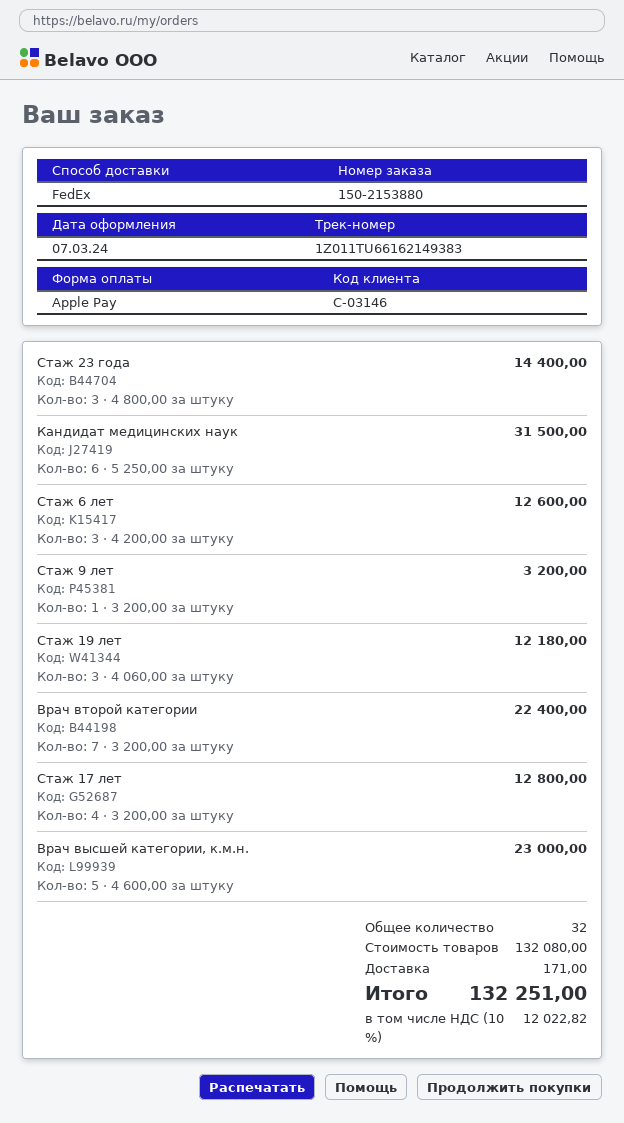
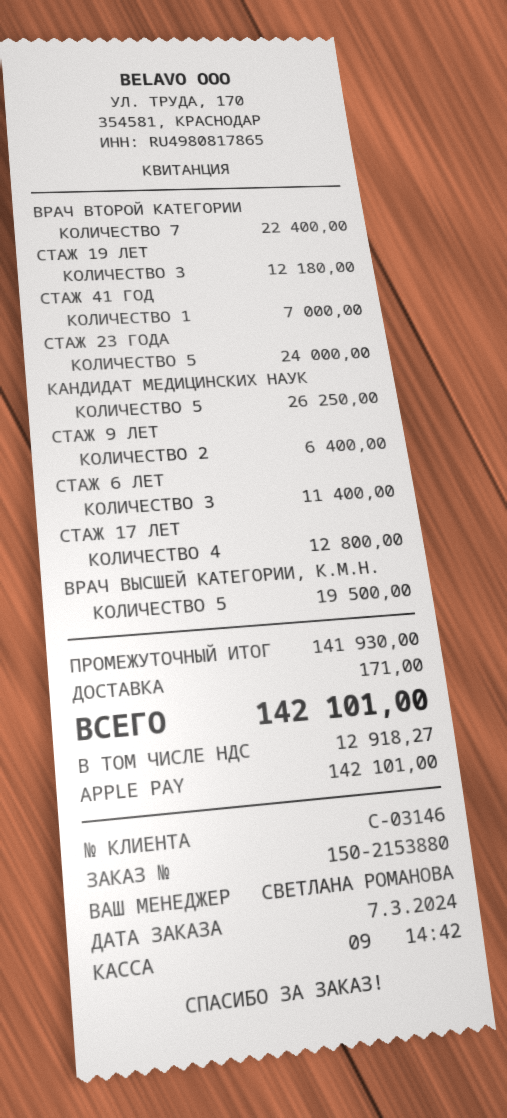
Стаж 23 года: 3 for 14400.00 -> 5 for 24000.00
Кандидат медицинских наук: 6 for 31500.00 -> 5 for 26250.00
Стаж 6 лет: 3 for 12600.00 -> 3 for 11400.00
Стаж 9 лет: 1 for 3200.00 -> 2 for 6400.00
Врач высшей категории, к.м.н.: 5 for 23000.00 -> 5 for 19500.00
СТАЖ 41 ГОД: none -> 1 for 7000.00
subtotal: 132080.00 -> 141930.00
tax: 12022.82 -> 12918.27
total: 132251.00 -> 142101.00

